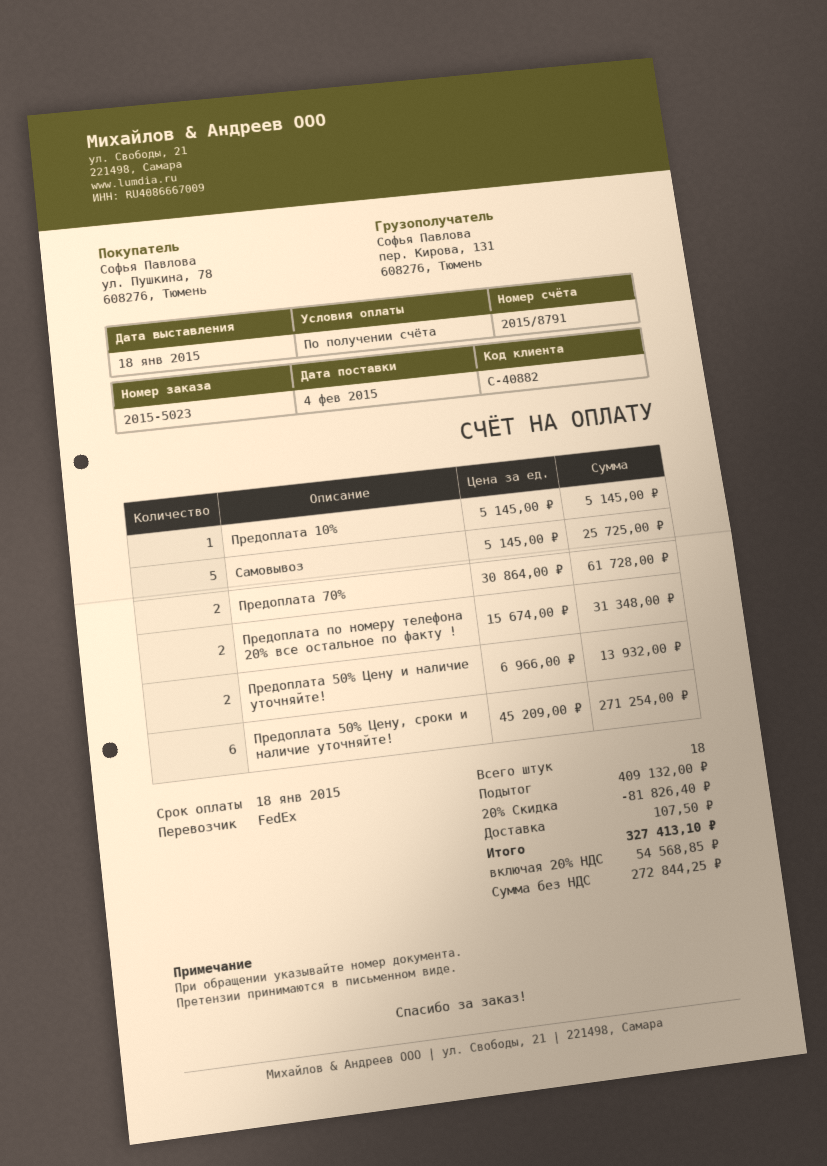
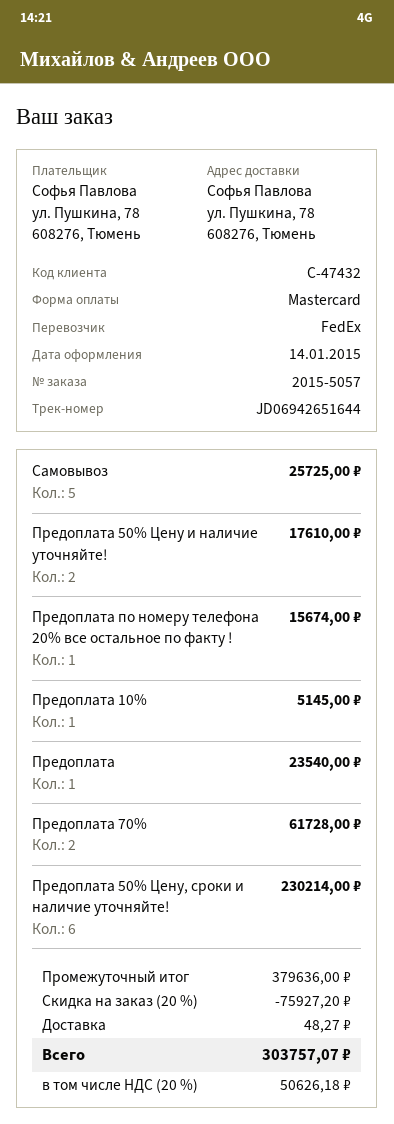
order number: 2015-5023 -> 2015-5057
customer number: C-40882 -> C-47432
ship to: пер. Кирова, 131, 608276, Тюмень -> ул. Пушкина, 78, 608276, Тюмень
Предоплата по номеру телефона 20% все остальное по факту !: 2 for 31348.00 -> 1 for 15674.00
Предоплата 50% Цену и наличие уточняйте!: 2 for 13932.00 -> 2 for 17610.00
Предоплата 50% Цену, сроки и наличие уточняйте!: 6 for 271254.00 -> 6 for 230214.00
Предоплата: none -> 1 for 23540.00
subtotal: 409132.00 -> 379636.00
discount: 20% = 81826.40 -> 20% = 75927.20
shipping: 107.50 -> 48.27
tax: 20% = 54568.85 -> 20% = 50626.18
total: 327413.10 -> 303757.07

